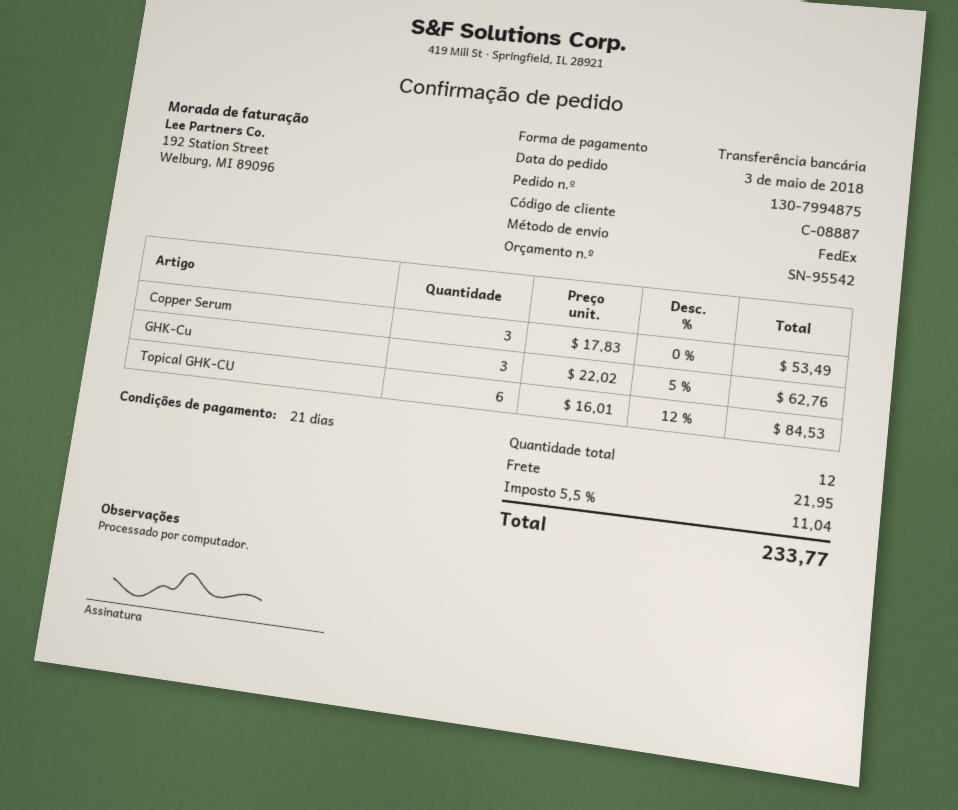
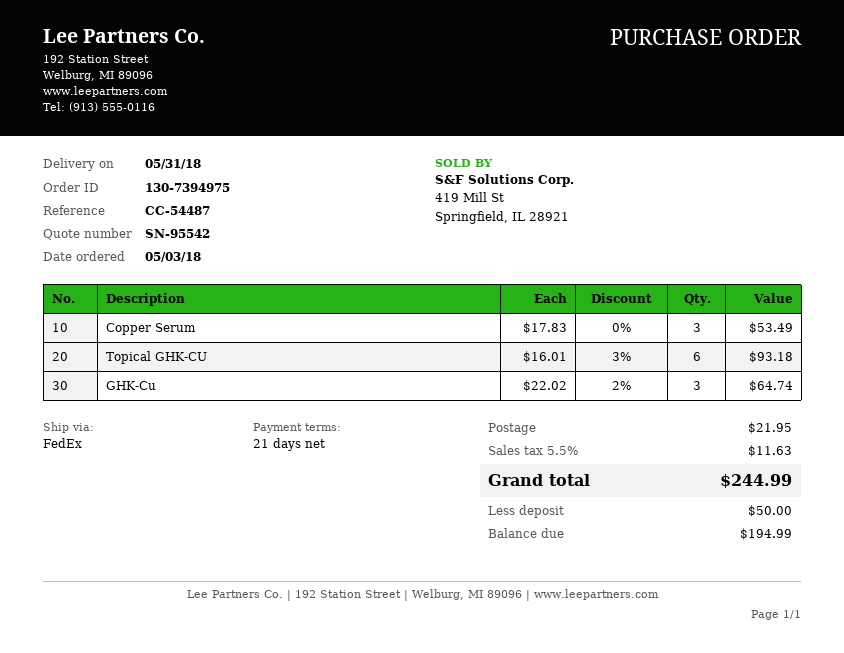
order number: 130-7994875 -> 130-7394975
GHK-Cu: 3 x 22.02 - 5% = 62.76 -> 3 x 22.02 - 2% = 64.74
Topical GHK-CU: 6 x 16.01 - 12% = 84.53 -> 6 x 16.01 - 3% = 93.18
tax: 5.5% = 11.04 -> 5.5% = 11.63
total: 233.77 -> 244.99

